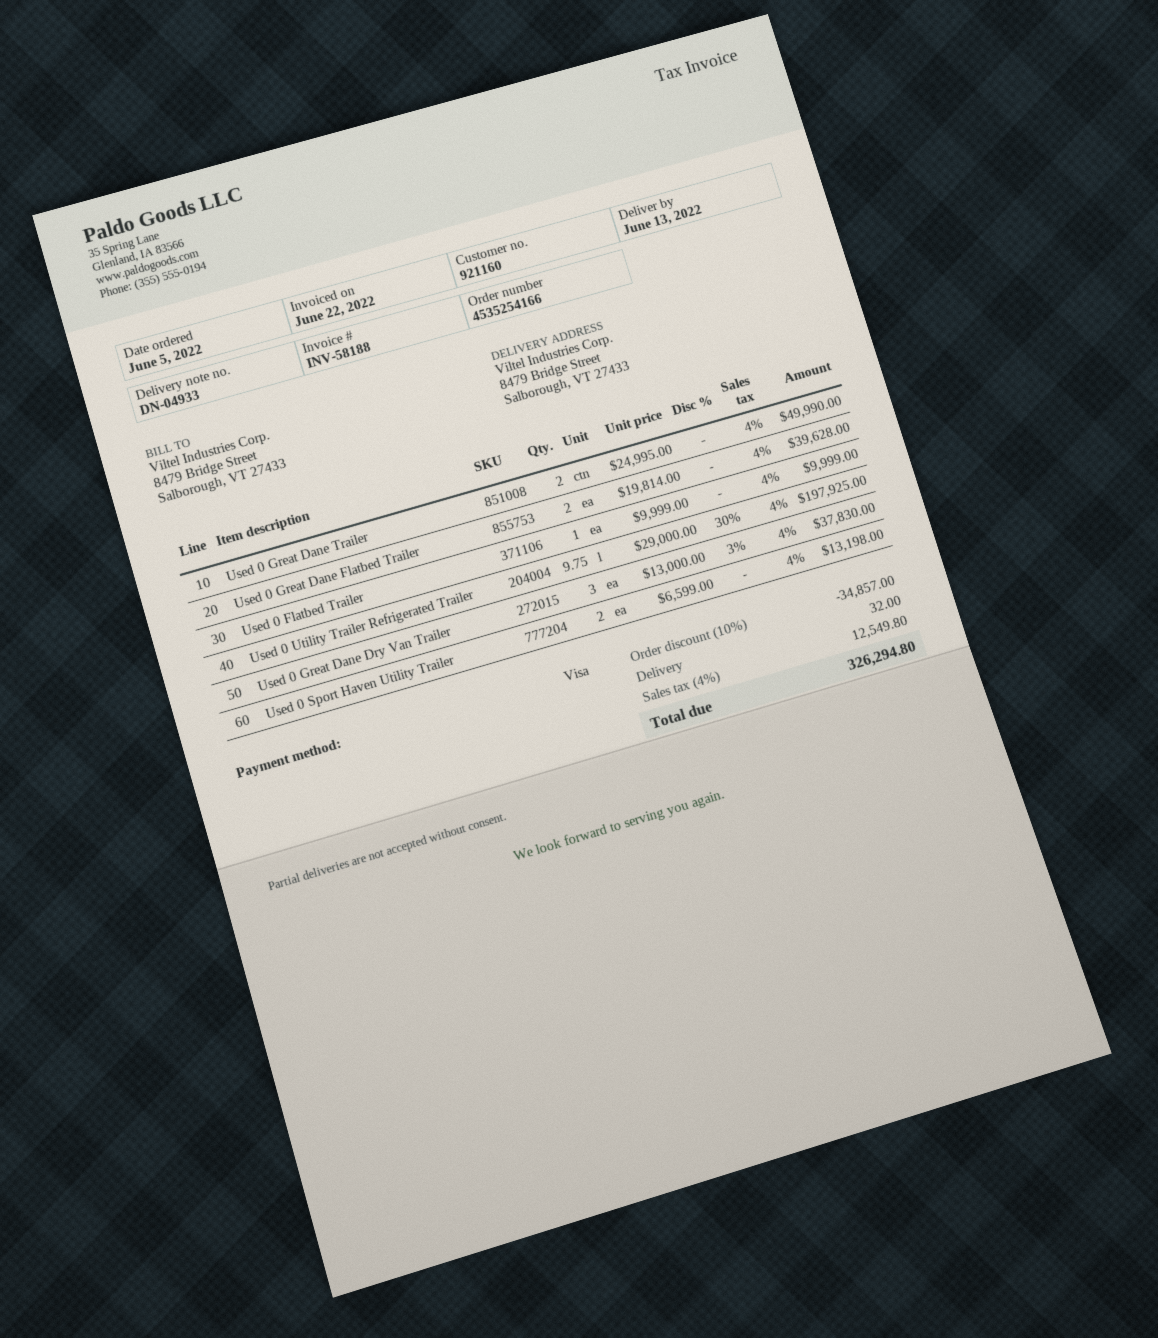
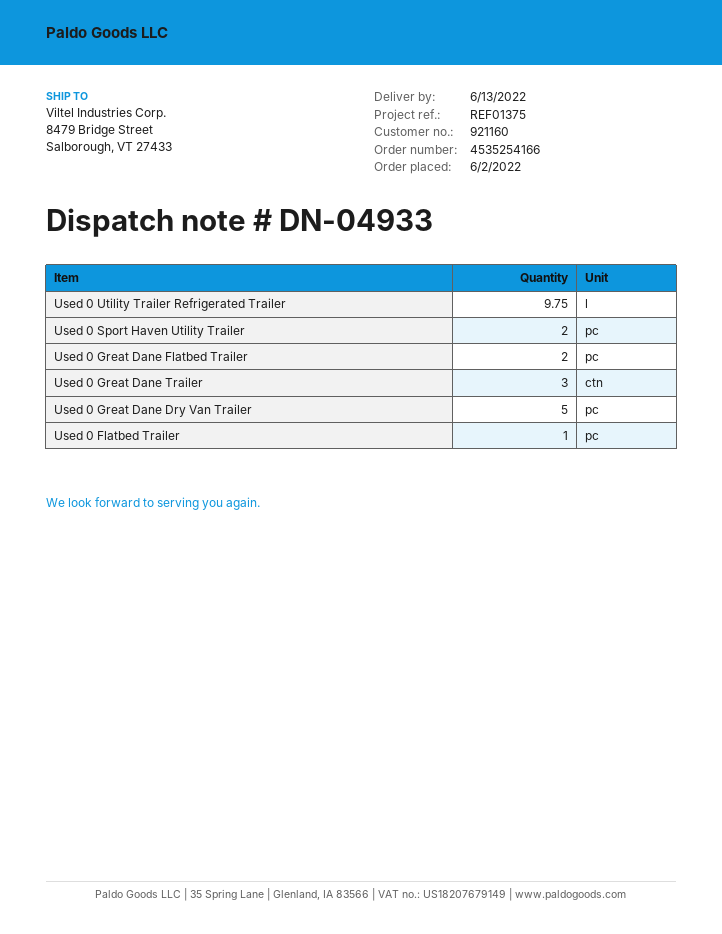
order date: 2022-06-05 -> 2022-06-02
Used 0 Great Dane Trailer: 2 -> 3
Used 0 Great Dane Dry Van Trailer: 3 -> 5

